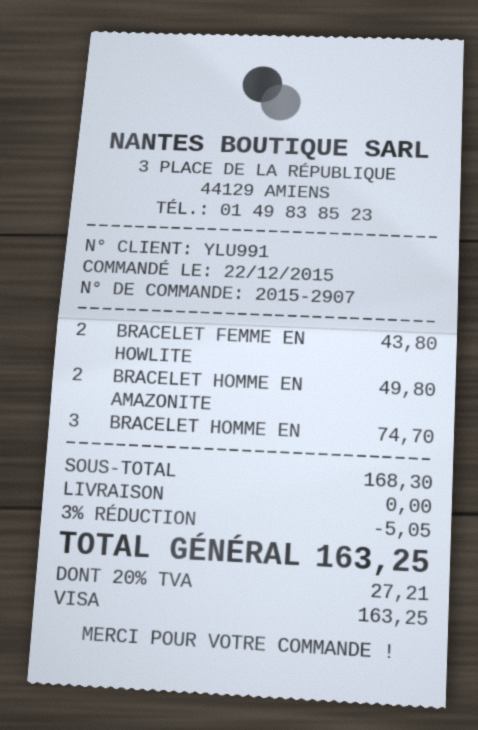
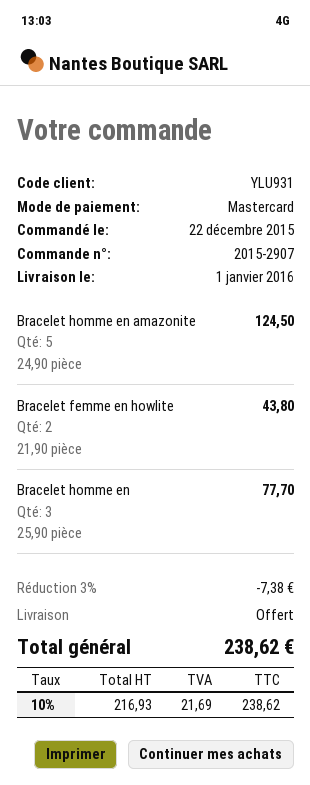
customer number: YLU991 -> YLU931
payment method: Visa -> Mastercard
BRACELET HOMME EN AMAZONITE: 2 for 49.80 -> 5 for 124.50
BRACELET HOMME EN: 3 for 74.70 -> 3 for 77.70
discount: 3% = 5.05 -> 3% = 7.38
tax: 20% = 27.21 -> 10% = 21.69
total: 163.25 -> 238.62

